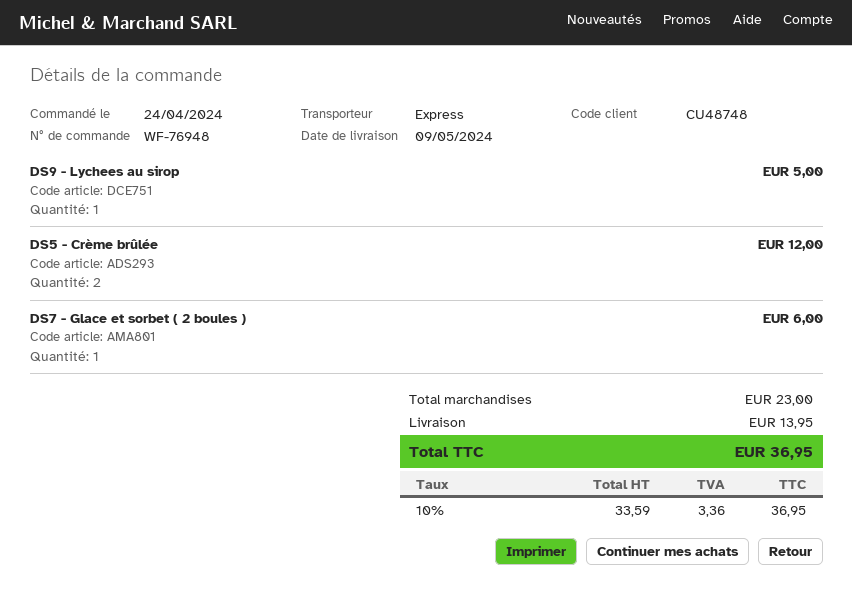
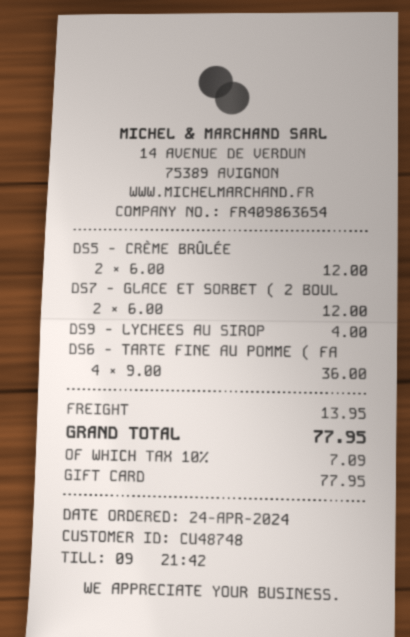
DS9 - Lychees au sirop: 1 for 5.00 -> 1 for 4.00
DS7 - Glace et sorbet ( 2 boules ): 1 for 6.00 -> 2 for 12.00
DS6 - TARTE FINE AU POMME ( FA: none -> 4 for 36.00
tax: 10% = 3.36 -> 10% = 7.09
total: 36.95 -> 77.95

